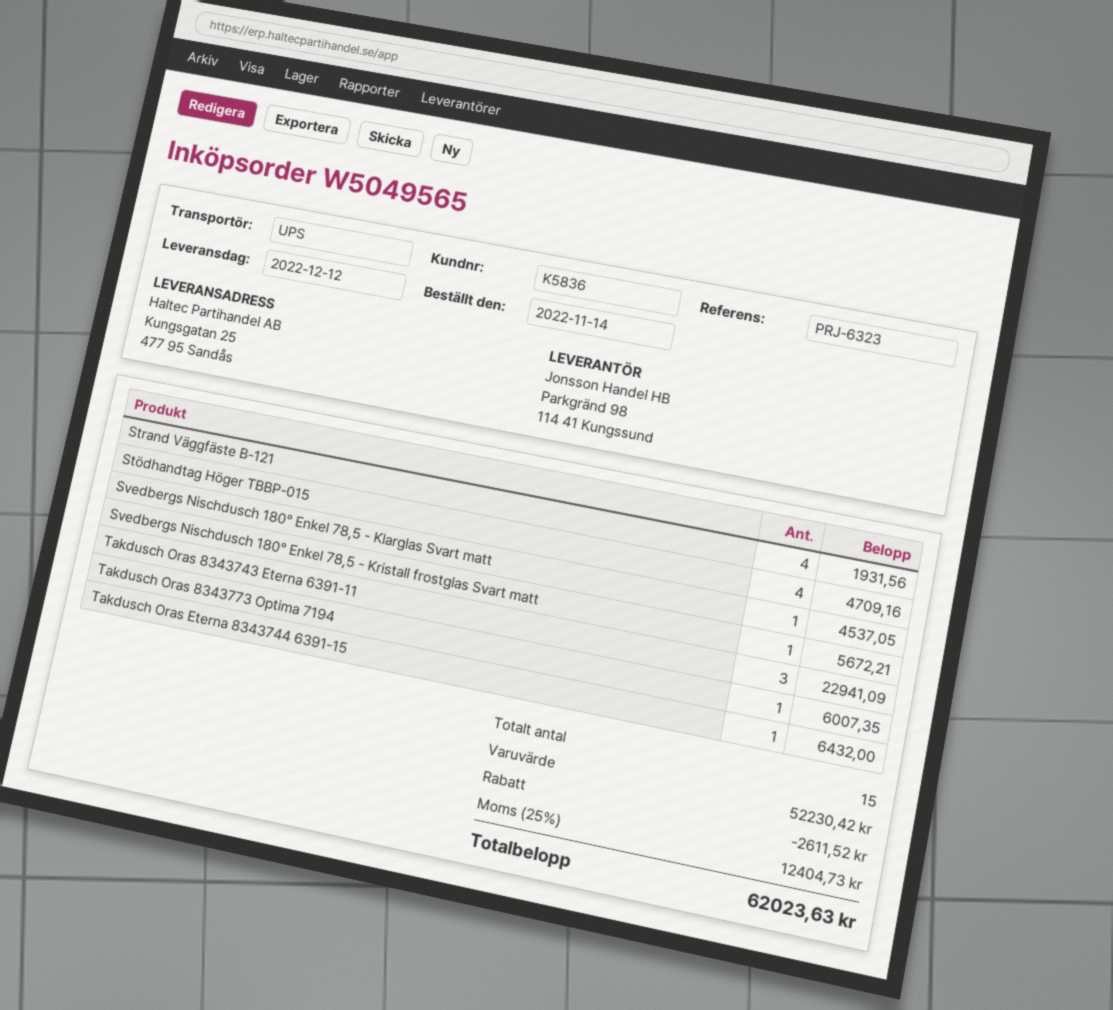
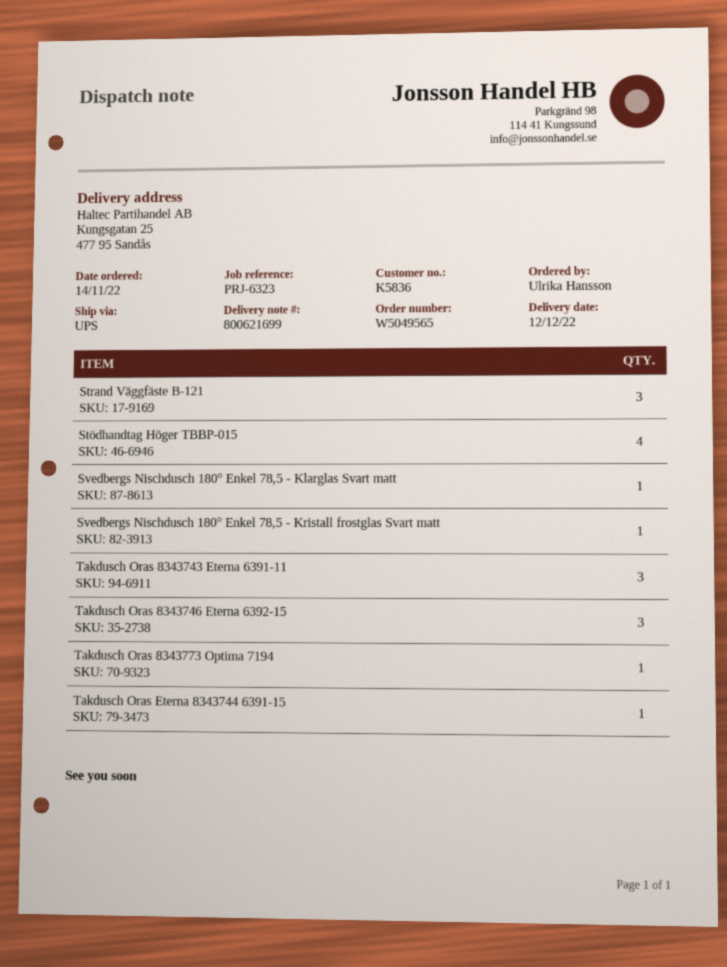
Strand Väggfäste B-121: 4 -> 3
Takdusch Oras 8343746 Eterna 6392-15: none -> 3

